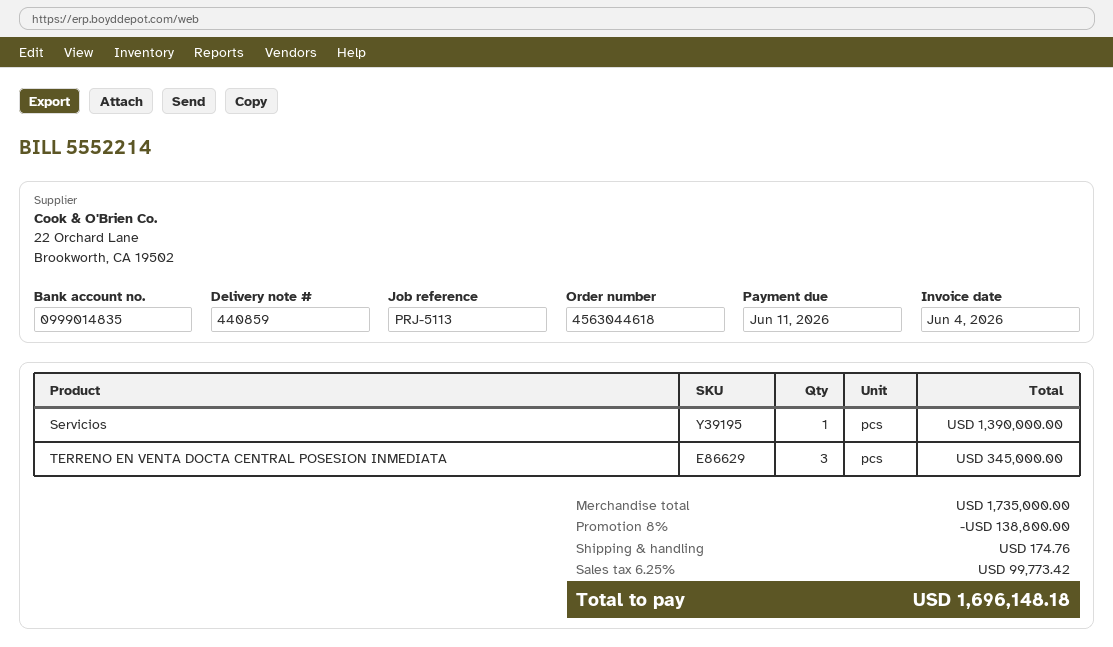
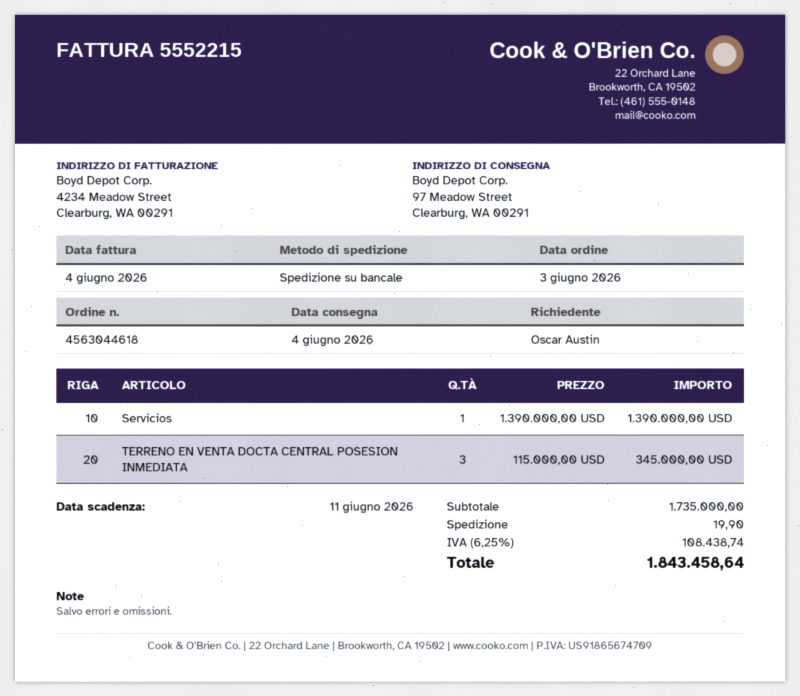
invoice number: 5552214 -> 5552215
discount: 8% = 138800.00 -> none
shipping: 174.76 -> 19.90
tax: 6.25% = 99773.42 -> 6.25% = 108438.74
total: 1696148.18 -> 1843458.64

